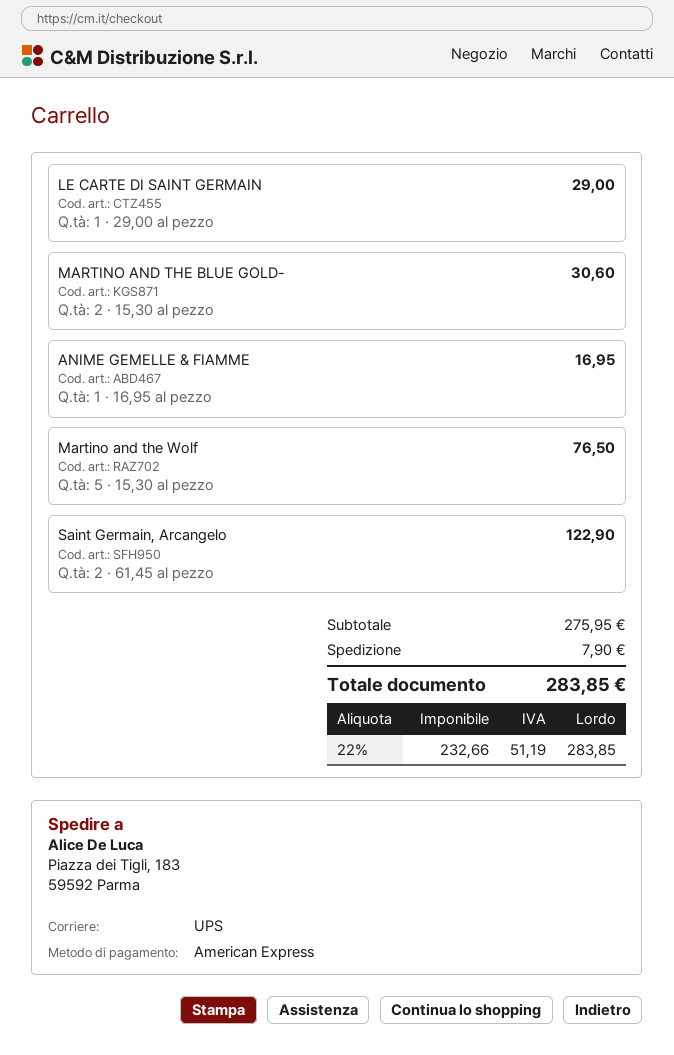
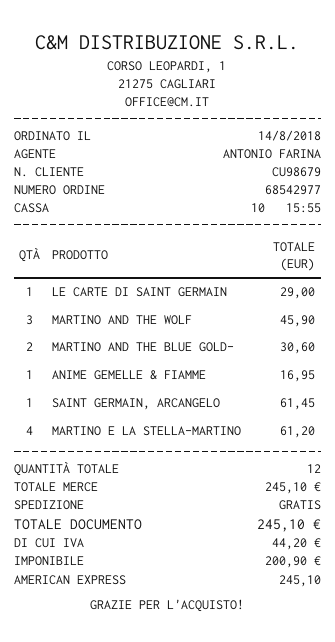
Martino and the Wolf: 5 for 76.50 -> 3 for 45.90
Saint Germain, Arcangelo: 2 for 122.90 -> 1 for 61.45
MARTINO E LA STELLA-MARTINO: none -> 4 for 61.20
subtotal: 275.95 -> 245.10
shipping: 7.90 -> 0.00
net: 232.66 -> 200.90
tax: 51.19 -> 44.20
total: 283.85 -> 245.10

